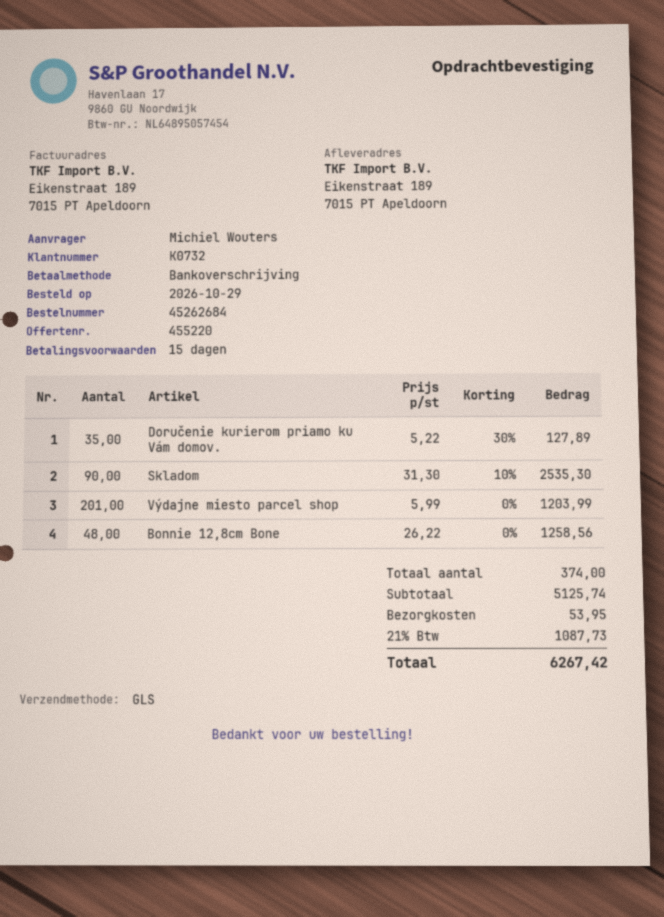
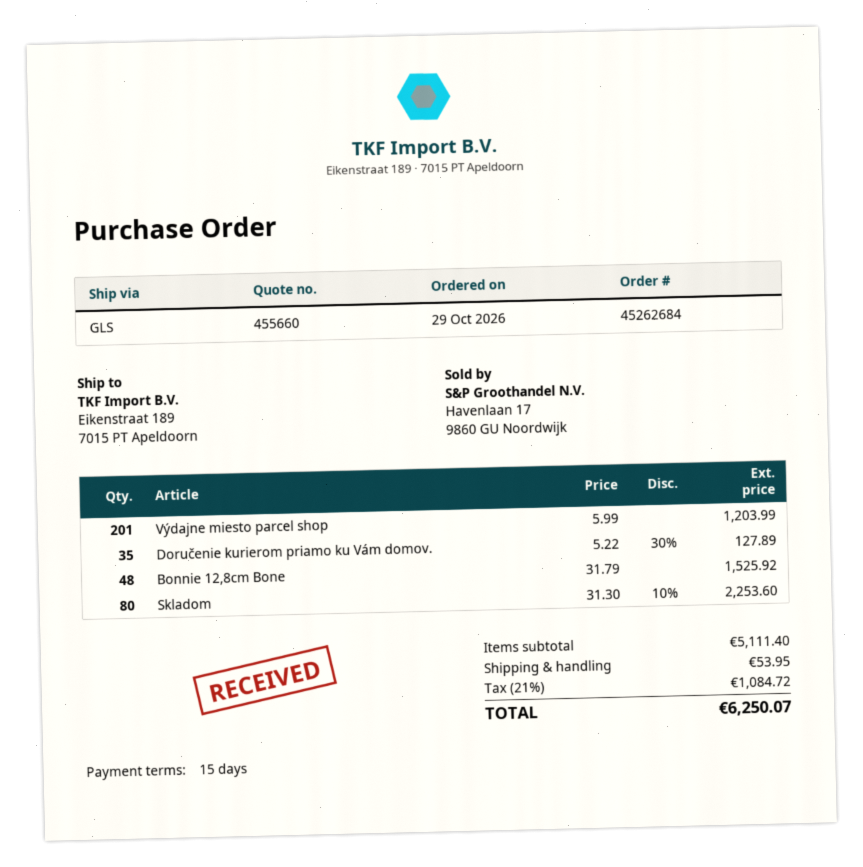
quote number: 455220 -> 455660
Skladom: 90 x 31.30 - 10% = 2535.30 -> 80 x 31.30 - 10% = 2253.60
Bonnie 12,8cm Bone: 48 x 26.22 = 1258.56 -> 48 x 31.79 = 1525.92
subtotal: 5125.74 -> 5111.40
tax: 21% = 1087.73 -> 21% = 1084.72
total: 6267.42 -> 6250.07

